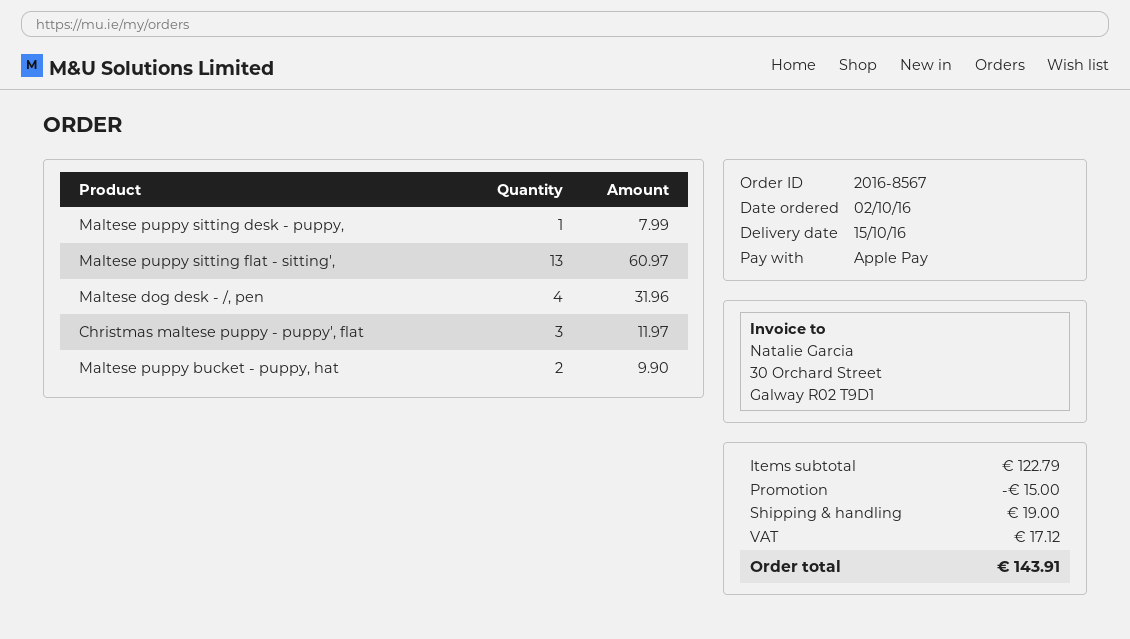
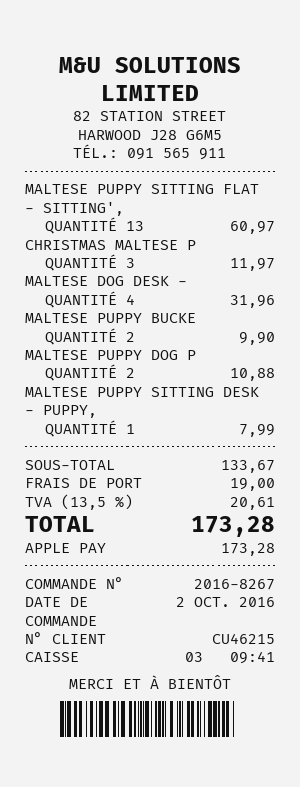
order number: 2016-8567 -> 2016-8267
MALTESE PUPPY DOG P: none -> 2 for 10.88
subtotal: 122.79 -> 133.67
discount: 15.00 -> none
tax: 17.12 -> 20.61
total: 143.91 -> 173.28

